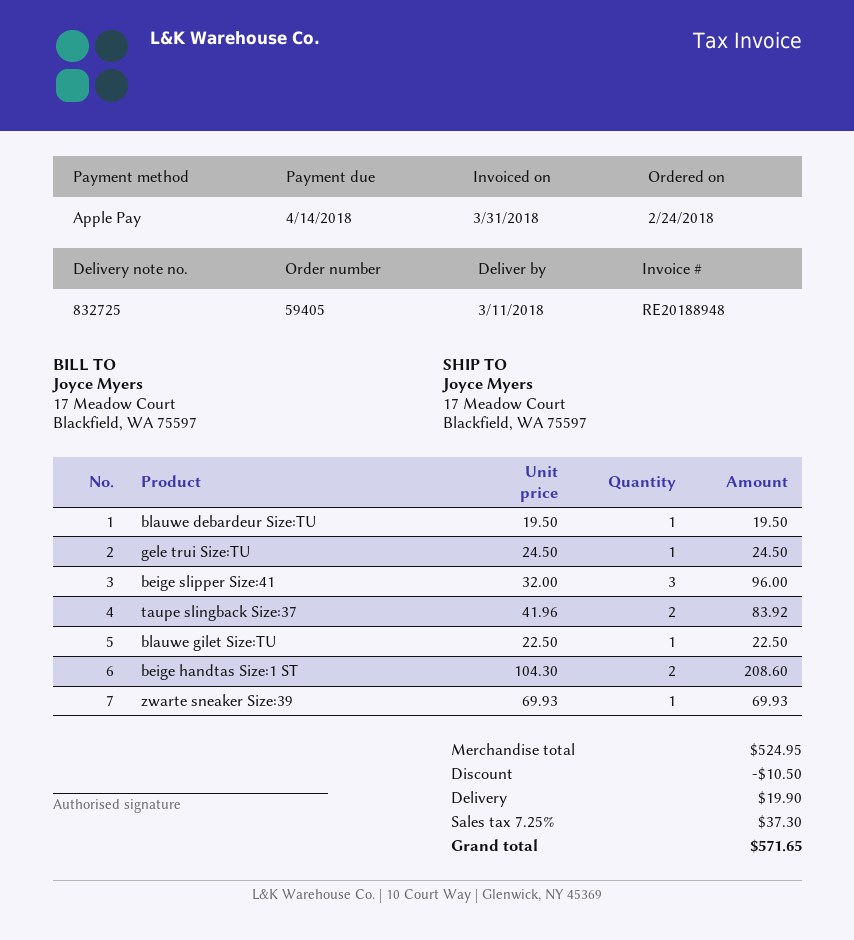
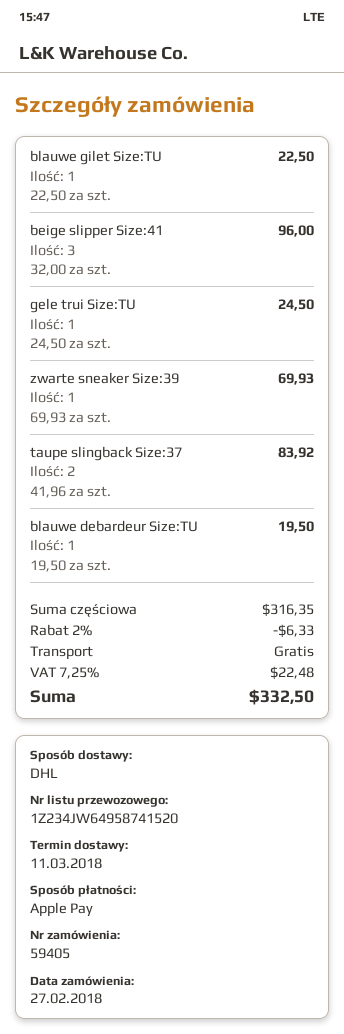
order date: 2018-02-24 -> 2018-02-27
beige handtas Size:1 ST: 2 x 104.30 = 208.60 -> none
subtotal: 524.95 -> 316.35
discount: 10.50 -> 6.33
shipping: 19.90 -> 0.00
tax: 7.25% = 37.30 -> 7.25% = 22.48
total: 571.65 -> 332.50

